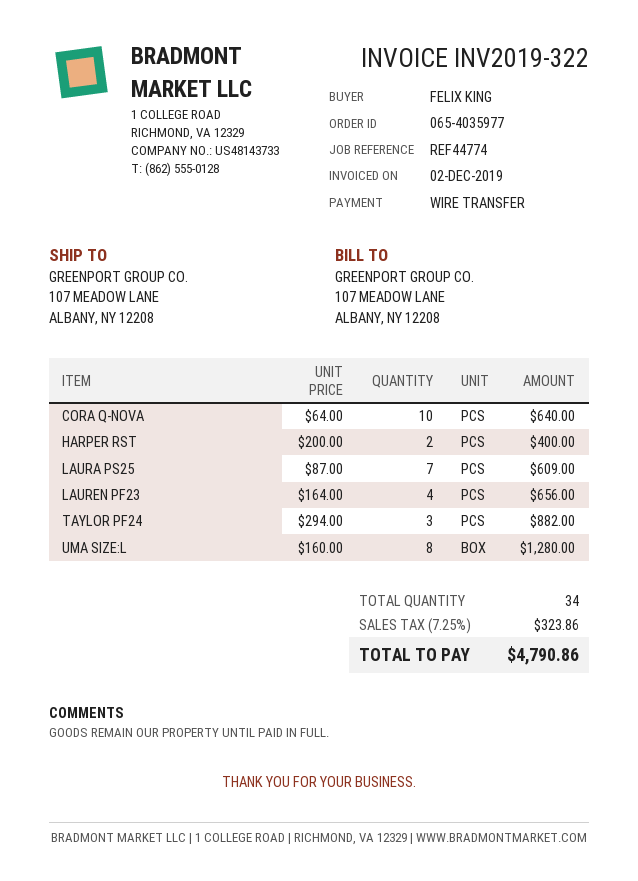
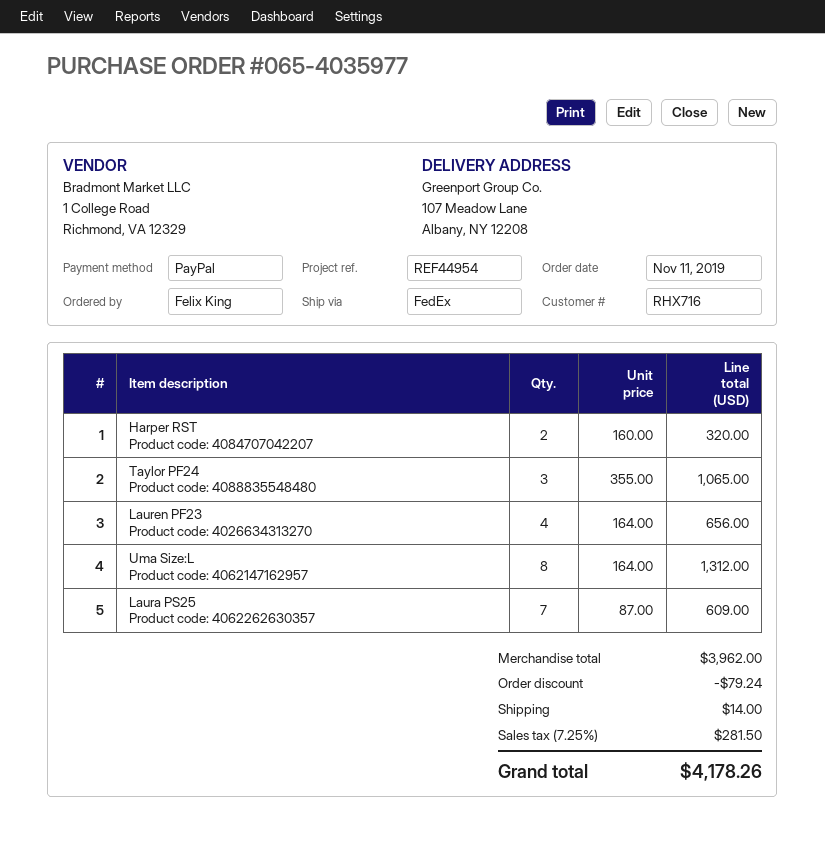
reference: REF44774 -> REF44954
payment method: bank transfer -> PayPal
CORA Q-NOVA: 10 x 64.00 = 640.00 -> none
HARPER RST: 2 x 200.00 = 400.00 -> 2 x 160.00 = 320.00
TAYLOR PF24: 3 x 294.00 = 882.00 -> 3 x 355.00 = 1065.00
UMA SIZE:L: 8 x 160.00 = 1280.00 -> 8 x 164.00 = 1312.00
discount: none -> 79.24
shipping: none -> 14.00
tax: 7.25% = 323.86 -> 7.25% = 281.50
total: 4790.86 -> 4178.26

